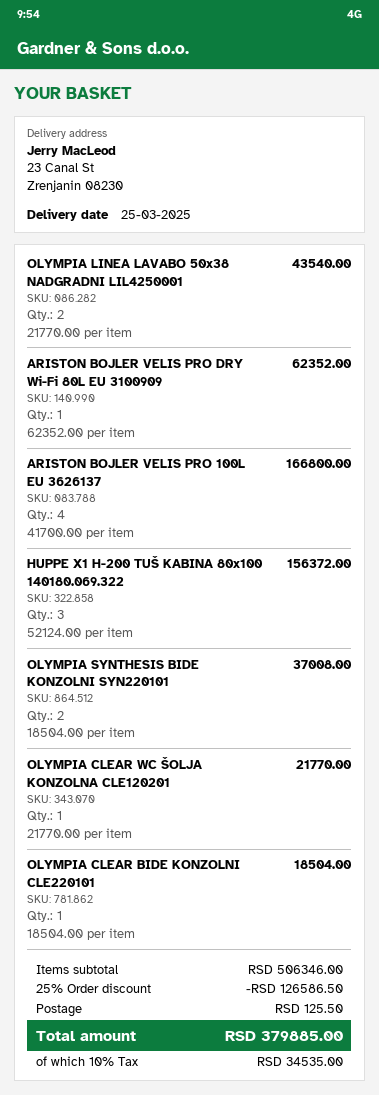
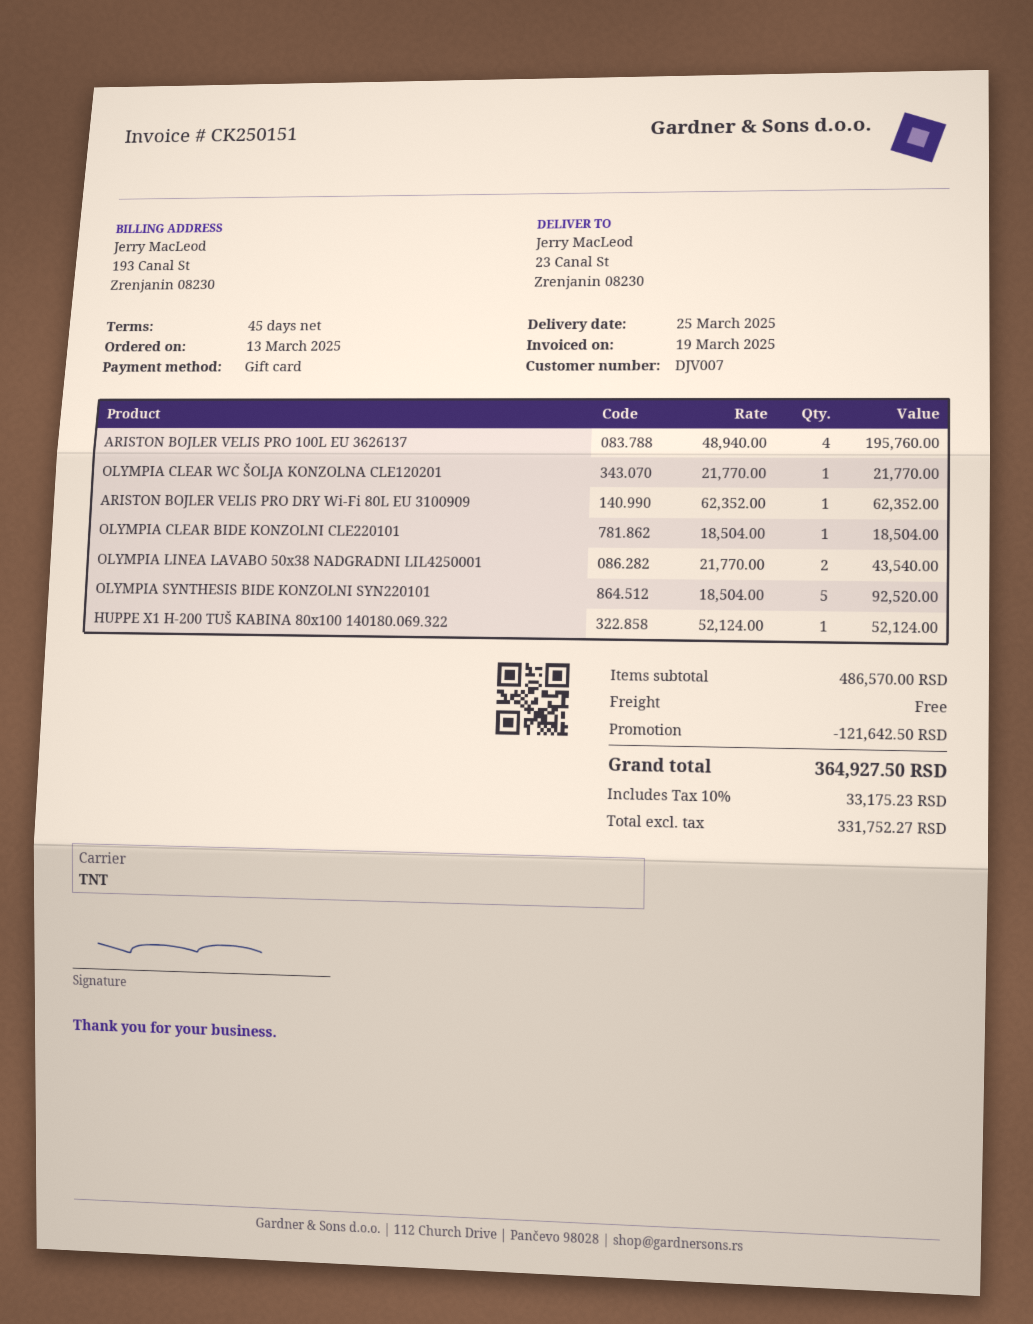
ARISTON BOJLER VELIS PRO 100L EU 3626137: 4 x 41700.00 = 166800.00 -> 4 x 48940.00 = 195760.00
HUPPE X1 H-200 TUŠ KABINA 80x100 140180.069.322: 3 x 52124.00 = 156372.00 -> 1 x 52124.00 = 52124.00
OLYMPIA SYNTHESIS BIDE KONZOLNI SYN220101: 2 x 18504.00 = 37008.00 -> 5 x 18504.00 = 92520.00
subtotal: 506346.00 -> 486570.00
discount: 126586.50 -> 121642.50
shipping: 125.50 -> 0.00
tax: 10% = 34535.00 -> 10% = 33175.23
total: 379885.00 -> 364927.50

